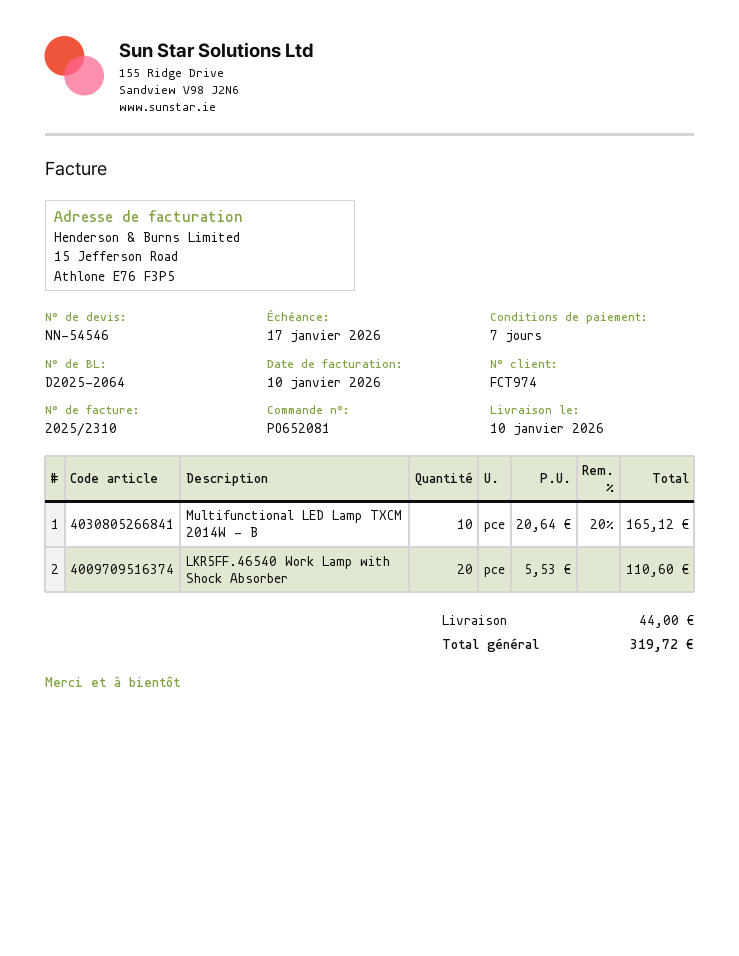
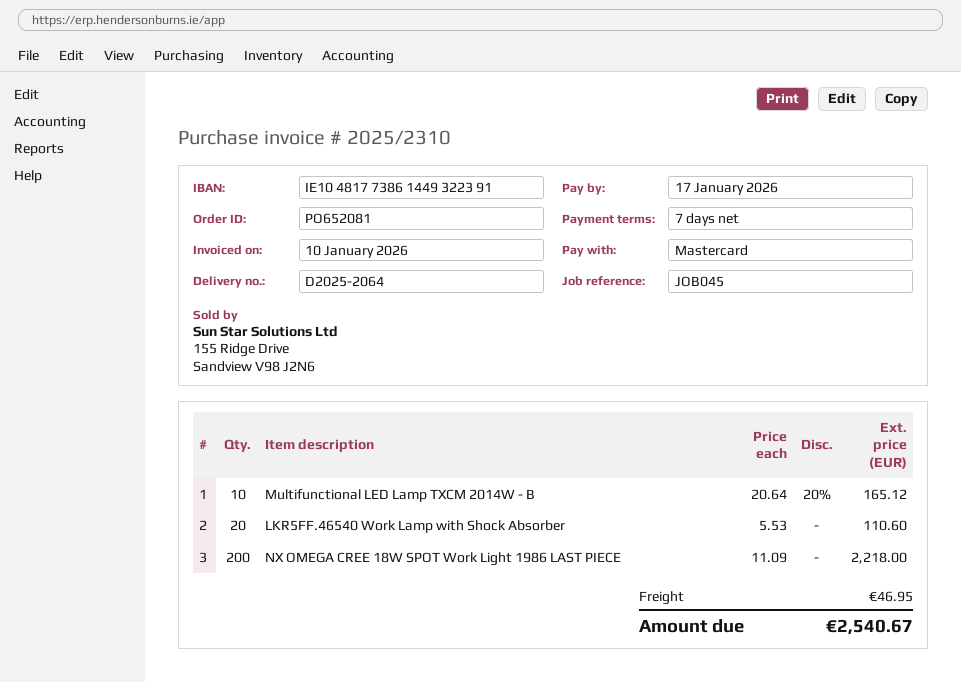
NX OMEGA CREE 18W SPOT Work Light 1986 LAST PIECE: none -> 200 x 11.09 = 2218.00
shipping: 44.00 -> 46.95
total: 319.72 -> 2540.67

